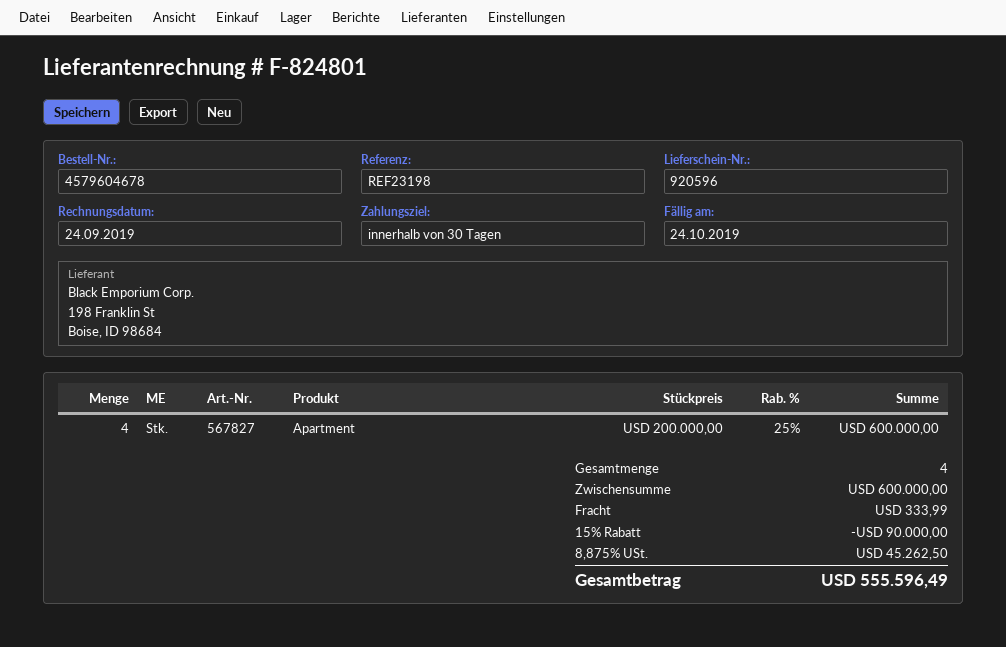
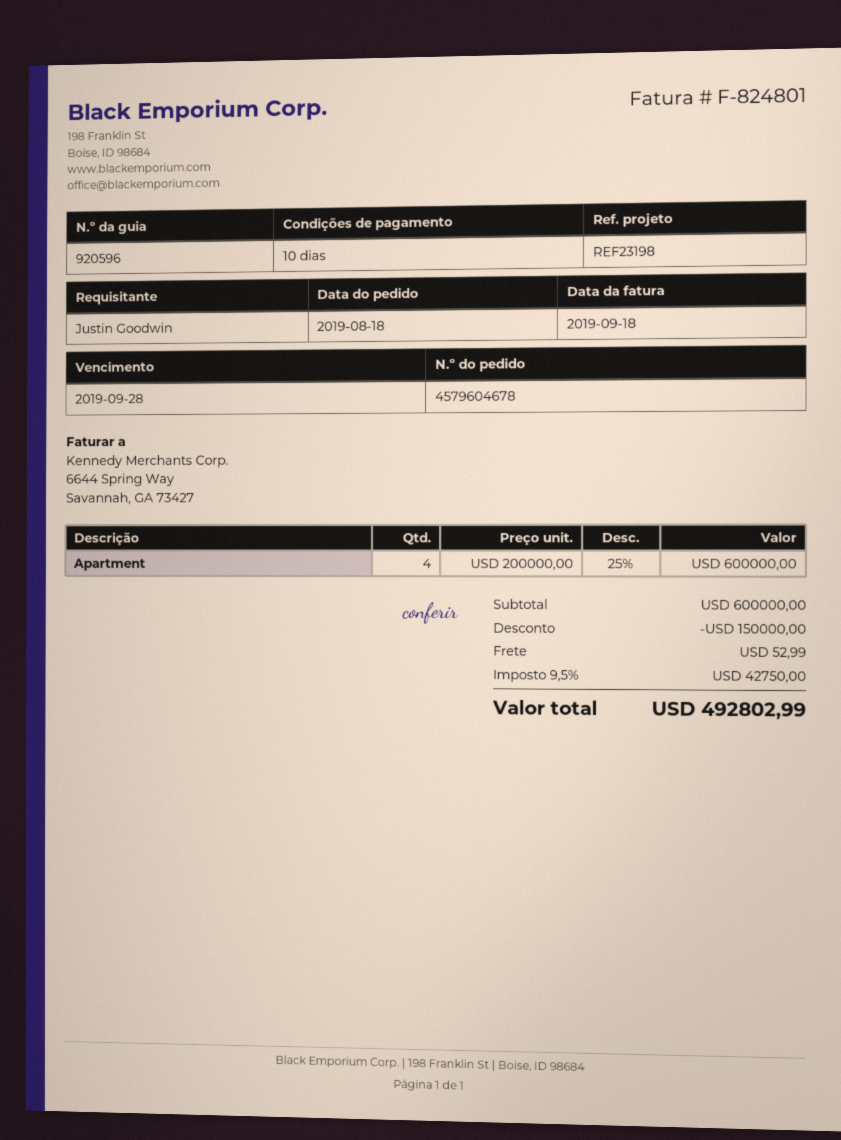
invoice date: 2019-09-24 -> 2019-09-18
payment terms: 30 days -> 10 days
due date: 2019-10-24 -> 2019-09-28
discount: 90000.00 -> 150000.00
shipping: 333.99 -> 52.99
tax: 8.875% = 45262.50 -> 9.5% = 42750.00
total: 555596.49 -> 492802.99

